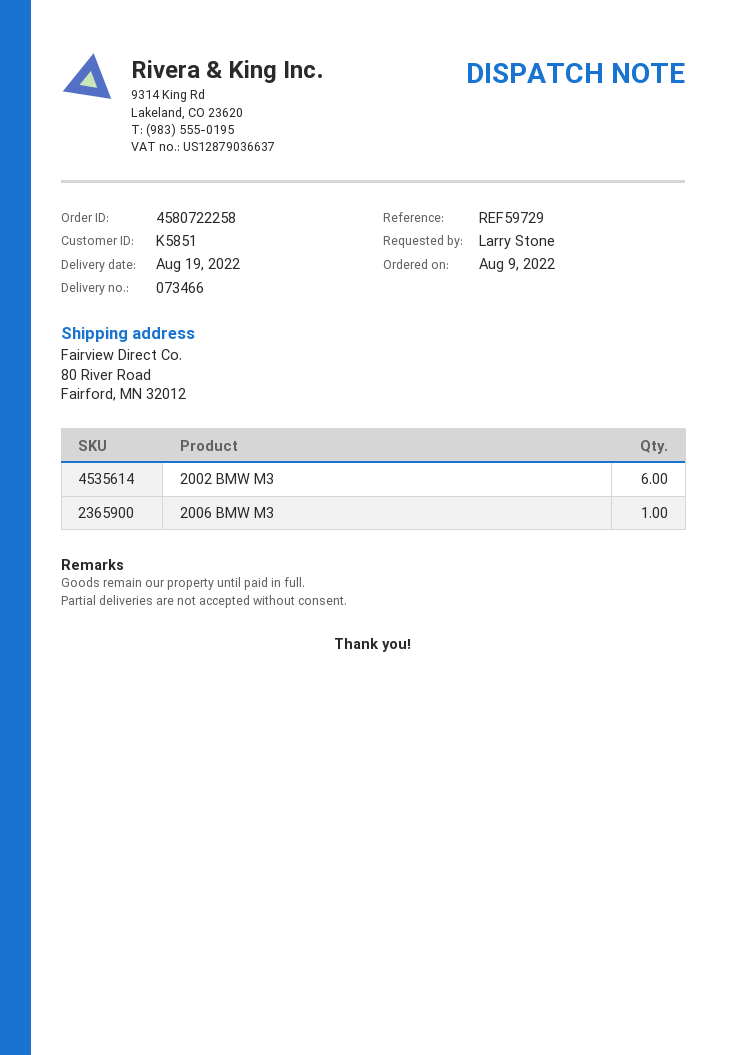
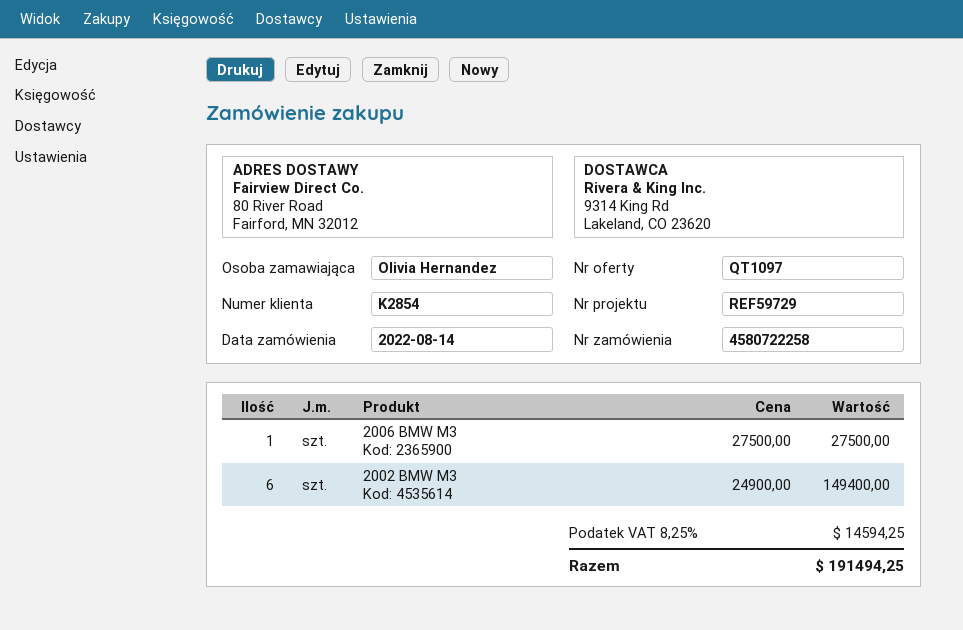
order date: 2022-08-09 -> 2022-08-14
customer number: K5851 -> K2854
ordered by: Larry Stone -> Olivia Hernandez

